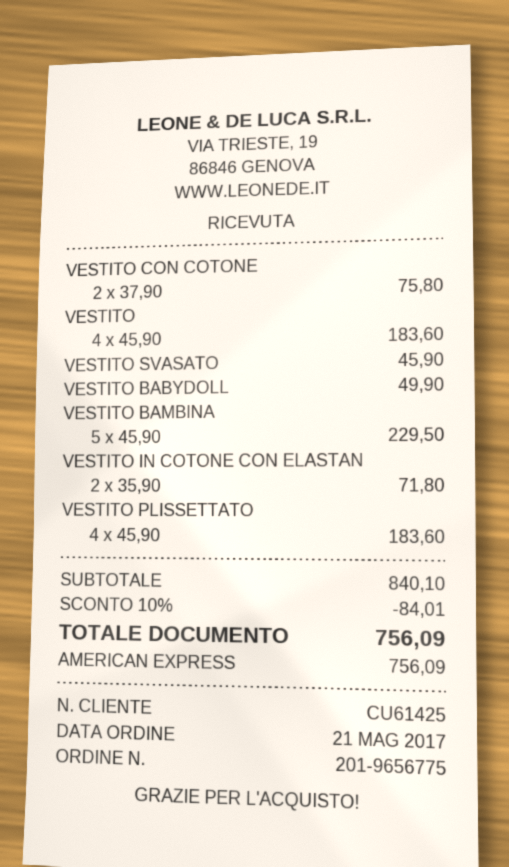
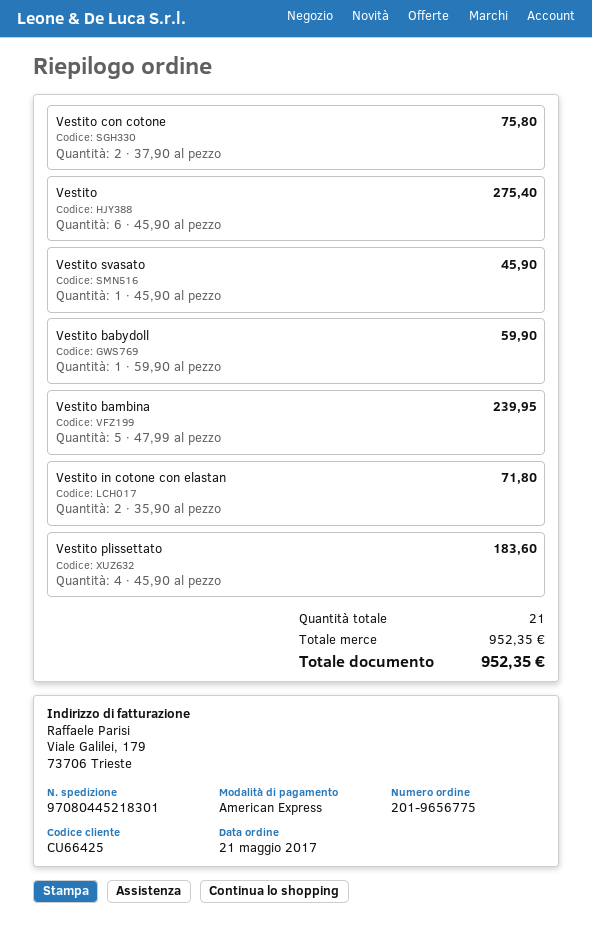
customer number: CU61425 -> CU66425
VESTITO: 4 x 45.90 = 183.60 -> 6 x 45.90 = 275.40
VESTITO BABYDOLL: 1 x 49.90 = 49.90 -> 1 x 59.90 = 59.90
VESTITO BAMBINA: 5 x 45.90 = 229.50 -> 5 x 47.99 = 239.95
subtotal: 840.10 -> 952.35
discount: 10% = 84.01 -> none
total: 756.09 -> 952.35

